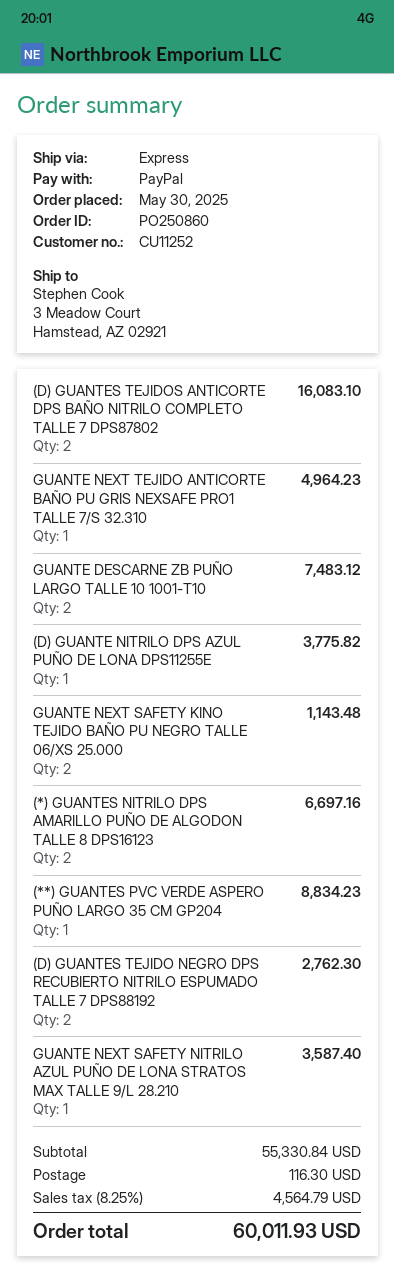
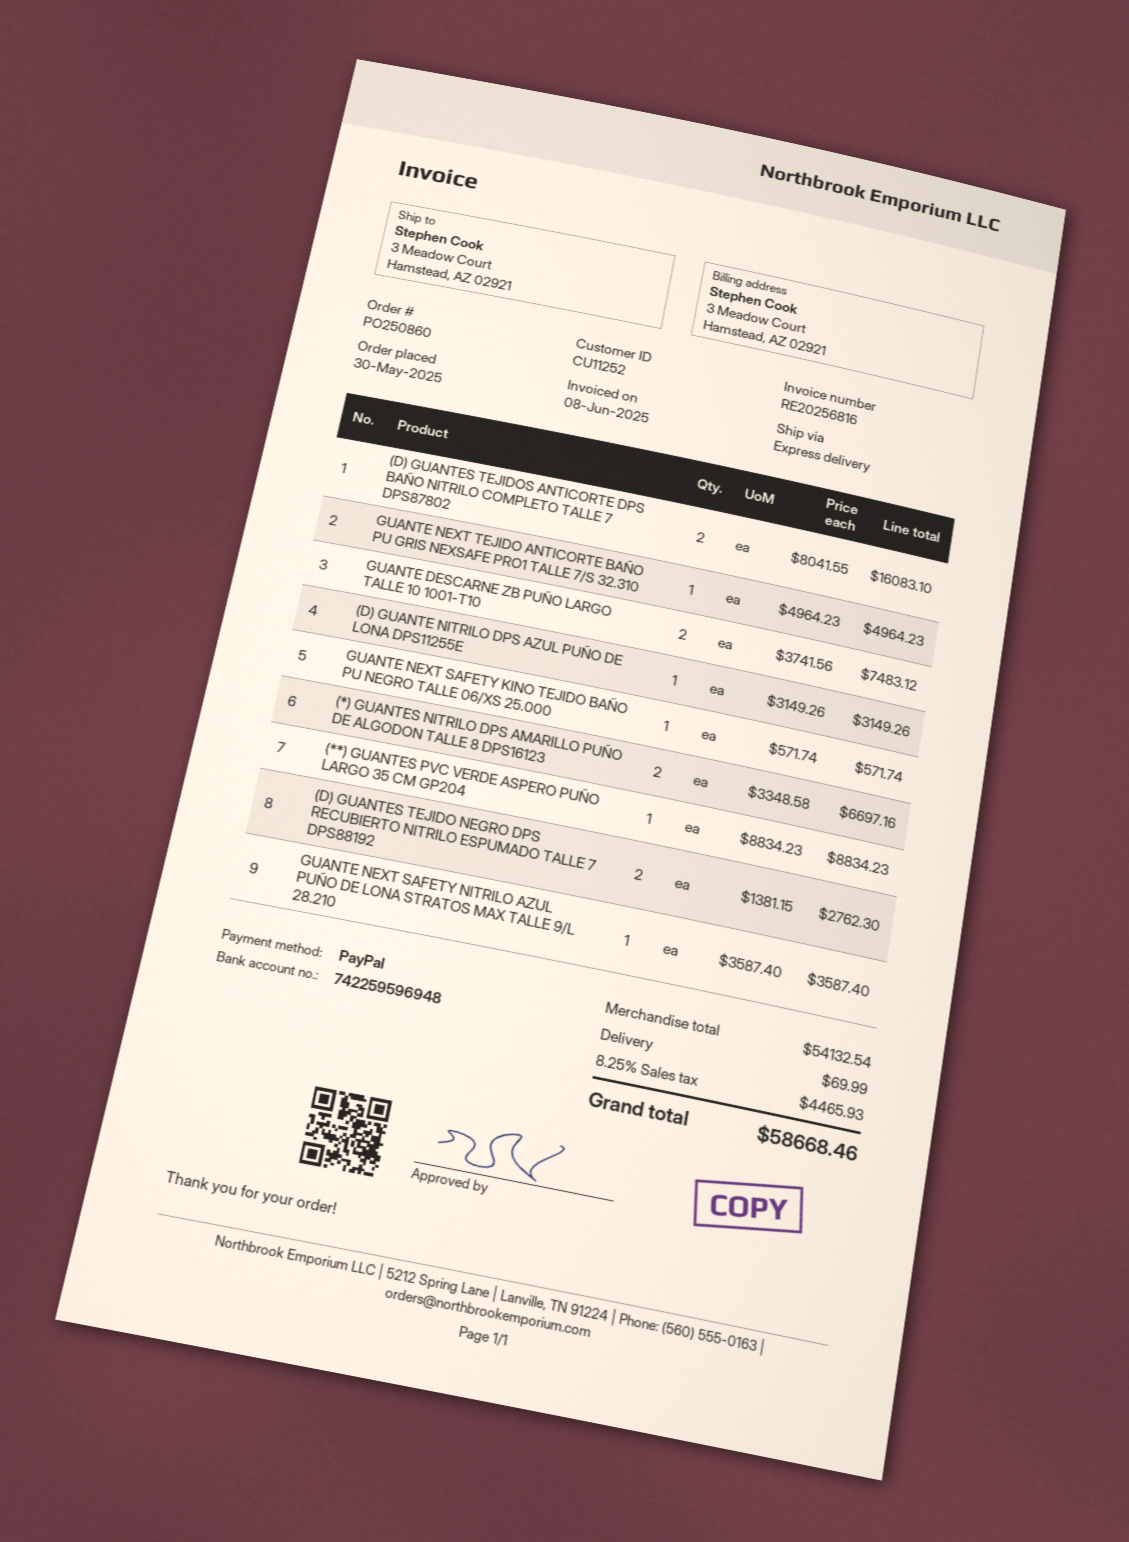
(D) GUANTE NITRILO DPS AZUL PUÑO DE LONA DPS11255E: 1 for 3775.82 -> 1 for 3149.26
GUANTE NEXT SAFETY KINO TEJIDO BAÑO PU NEGRO TALLE 06/XS 25.000: 2 for 1143.48 -> 1 for 571.74
subtotal: 55330.84 -> 54132.54
shipping: 116.30 -> 69.99
tax: 8.25% = 4564.79 -> 8.25% = 4465.93
total: 60011.93 -> 58668.46

